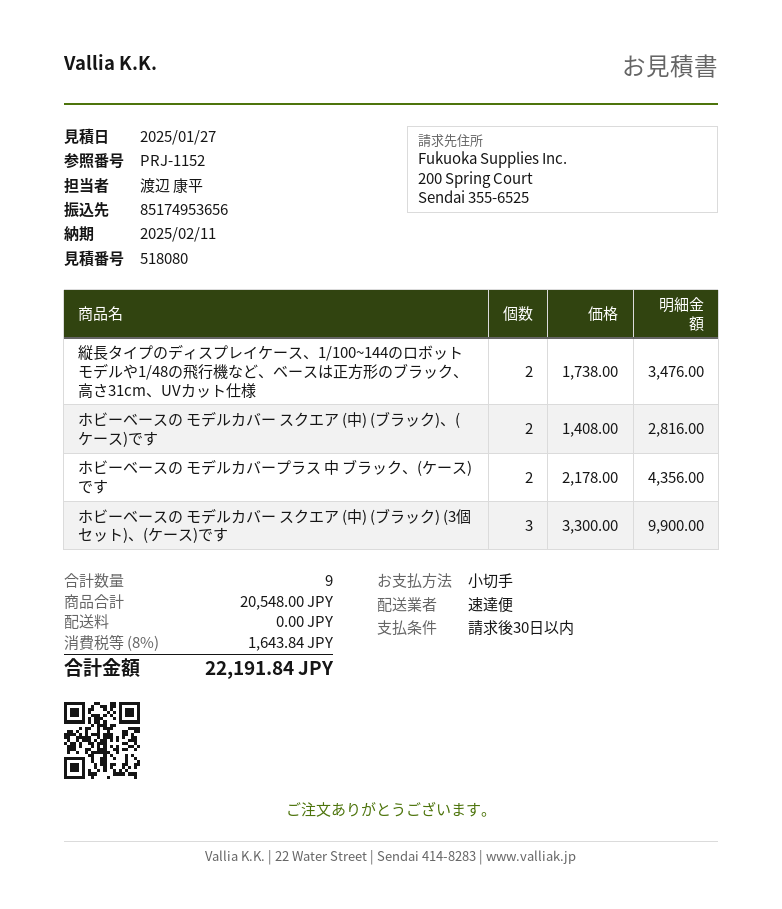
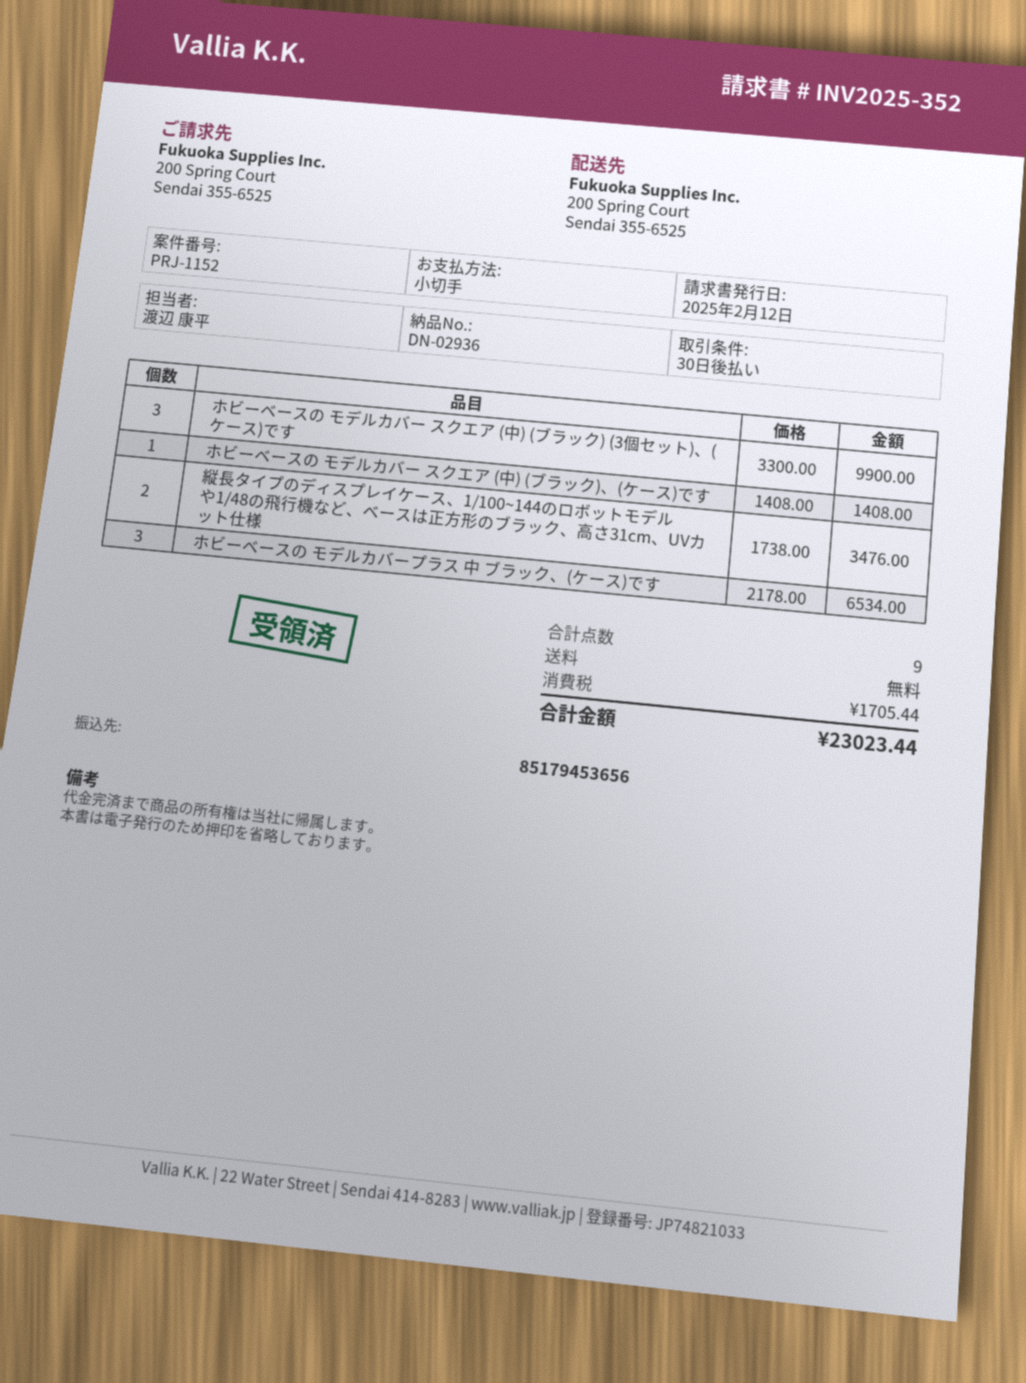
bank account: 85174953656 -> 85179453656
ホビーベースの モデルカバー スクエア (中) (ブラック)、(ケース)です: 2 x 1408.00 = 2816.00 -> 1 x 1408.00 = 1408.00
ホビーベースの モデルカバープラス 中 ブラック、(ケース)です: 2 x 2178.00 = 4356.00 -> 3 x 2178.00 = 6534.00
tax: 1643.84 -> 1705.44
total: 22191.84 -> 23023.44

